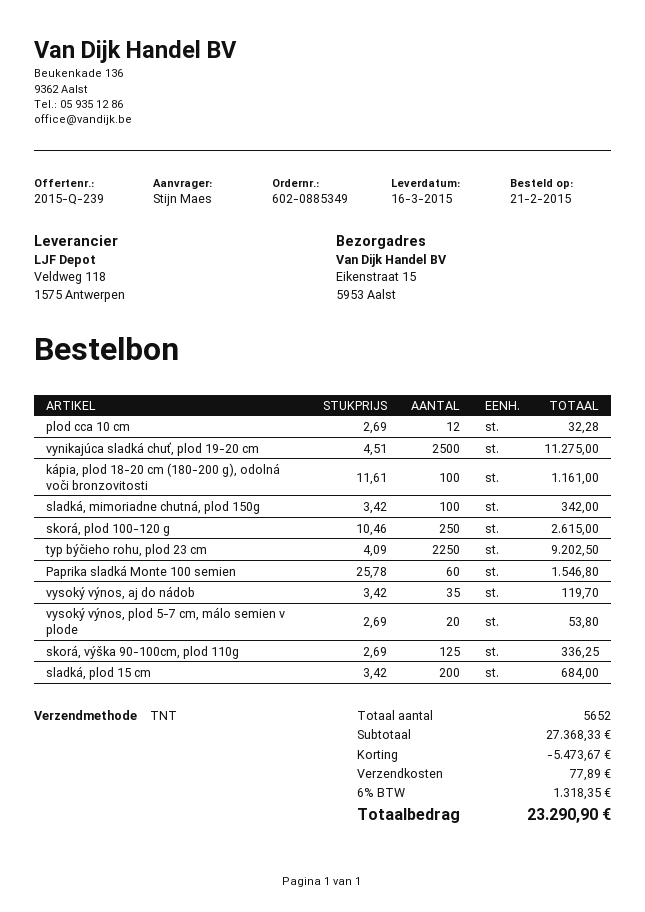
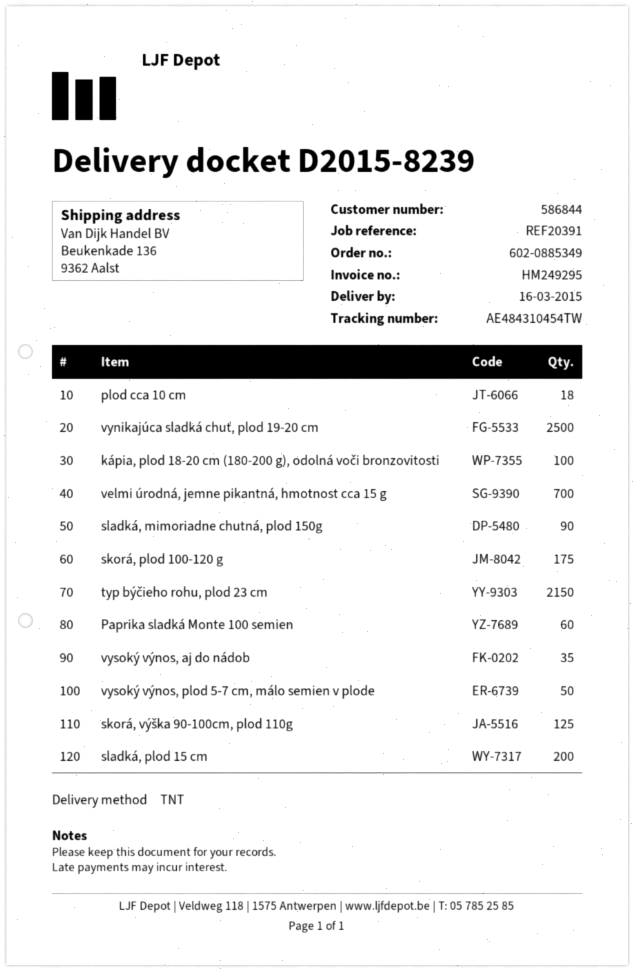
ship to: Eikenstraat 15, 5953 Aalst -> Beukenkade 136, 9362 Aalst
plod cca 10 cm: 12 -> 18
sladká, mimoriadne chutná, plod 150g: 100 -> 90
skorá, plod 100-120 g: 250 -> 175
typ býčieho rohu, plod 23 cm: 2250 -> 2150
vysoký výnos, plod 5-7 cm, málo semien v plode: 20 -> 50
velmi úrodná, jemne pikantná, hmotnost cca 15 g: none -> 700

